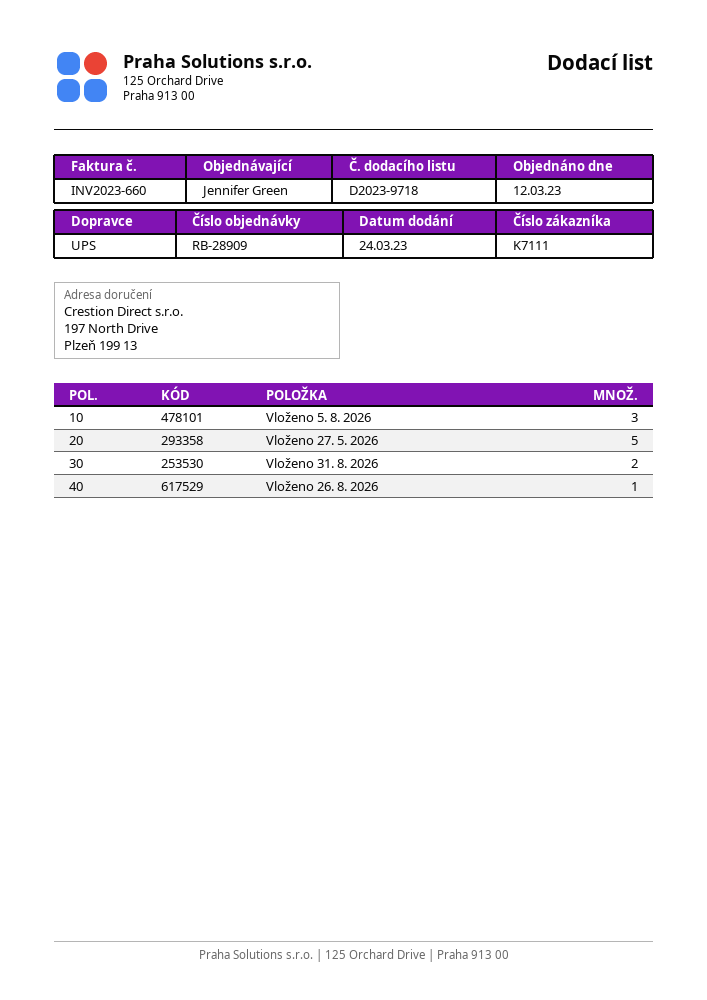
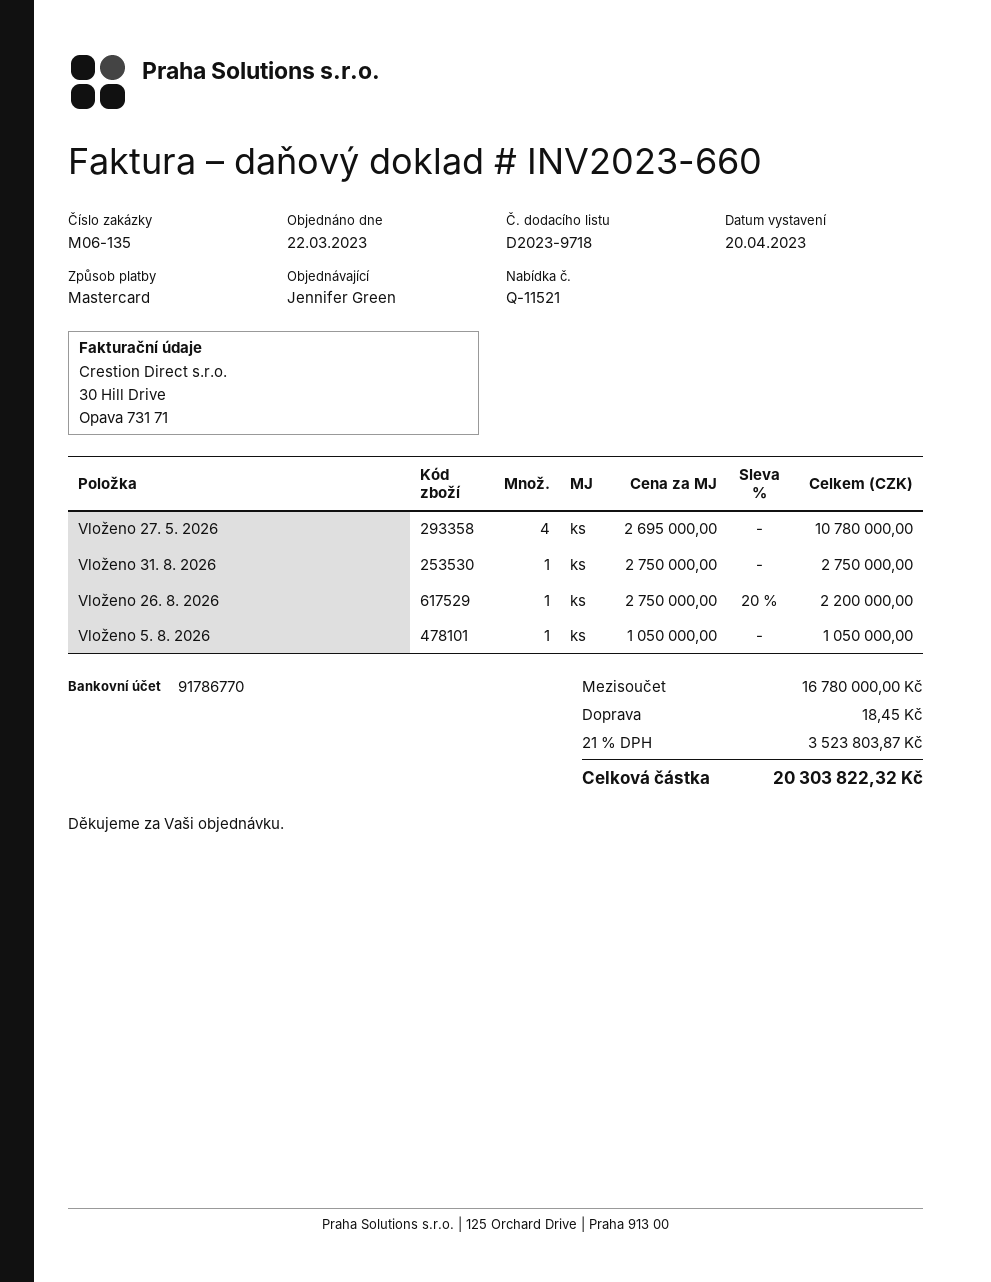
order date: 2023-03-12 -> 2023-03-22
Vloženo 5. 8. 2026: 3 -> 1
Vloženo 27. 5. 2026: 5 -> 4
Vloženo 31. 8. 2026: 2 -> 1

